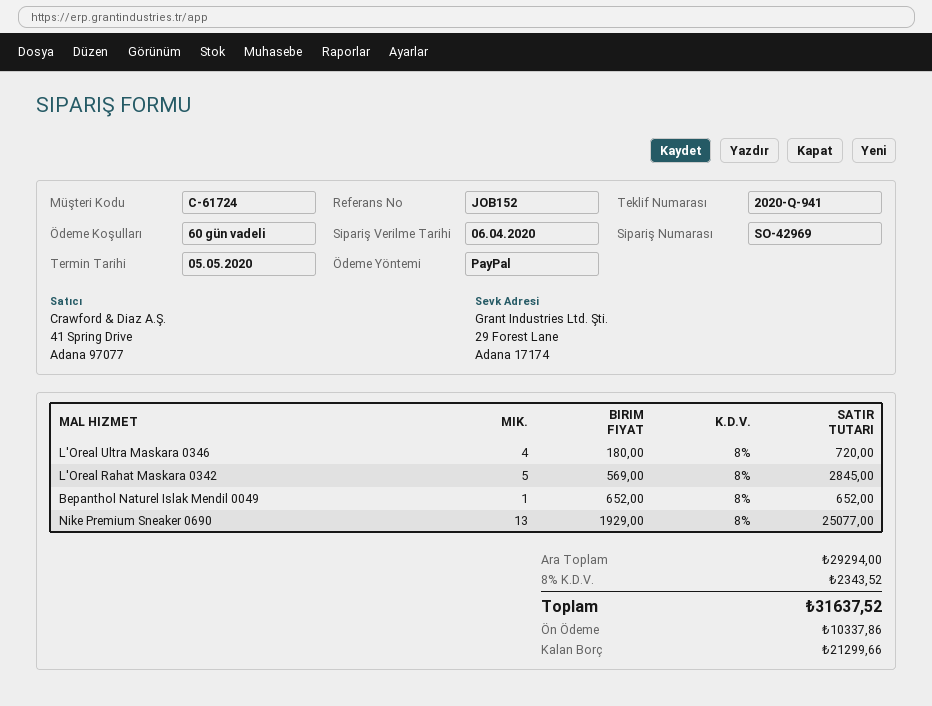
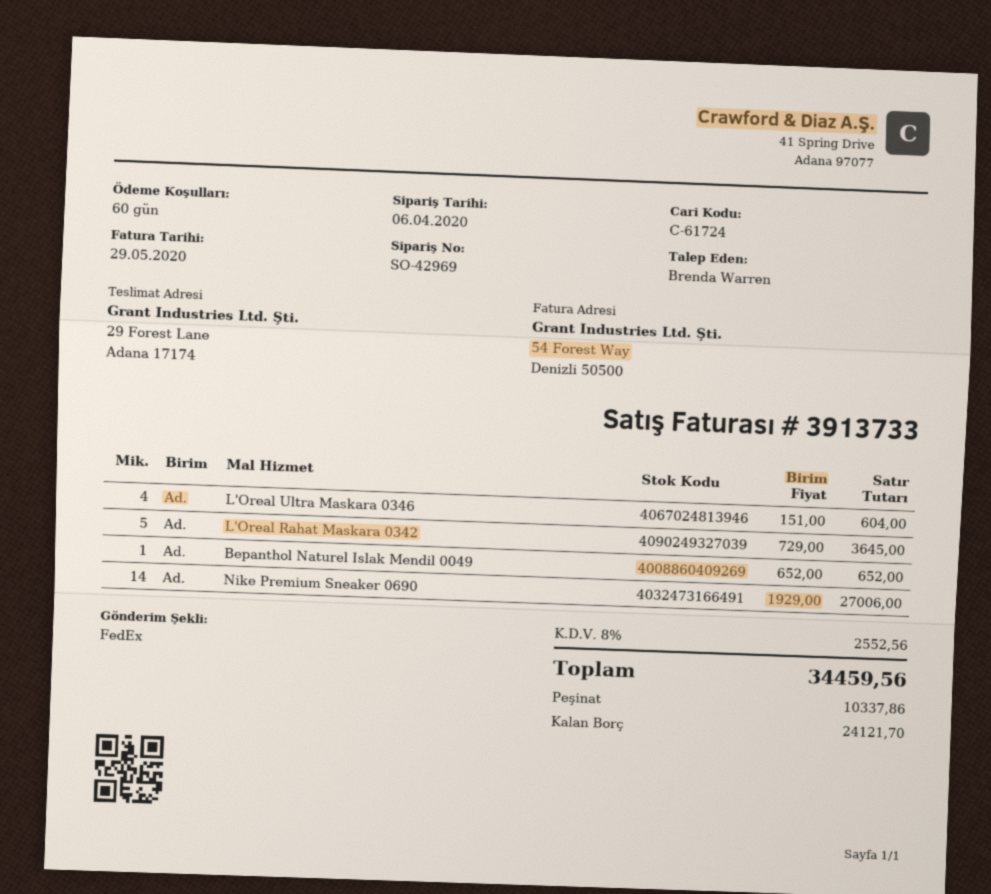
L'Oreal Ultra Maskara 0346: 4 x 180.00 = 720.00 -> 4 x 151.00 = 604.00
L'Oreal Rahat Maskara 0342: 5 x 569.00 = 2845.00 -> 5 x 729.00 = 3645.00
Nike Premium Sneaker 0690: 13 x 1929.00 = 25077.00 -> 14 x 1929.00 = 27006.00
tax: 8% = 2343.52 -> 8% = 2552.56
total: 31637.52 -> 34459.56
balance: 21299.66 -> 24121.70

